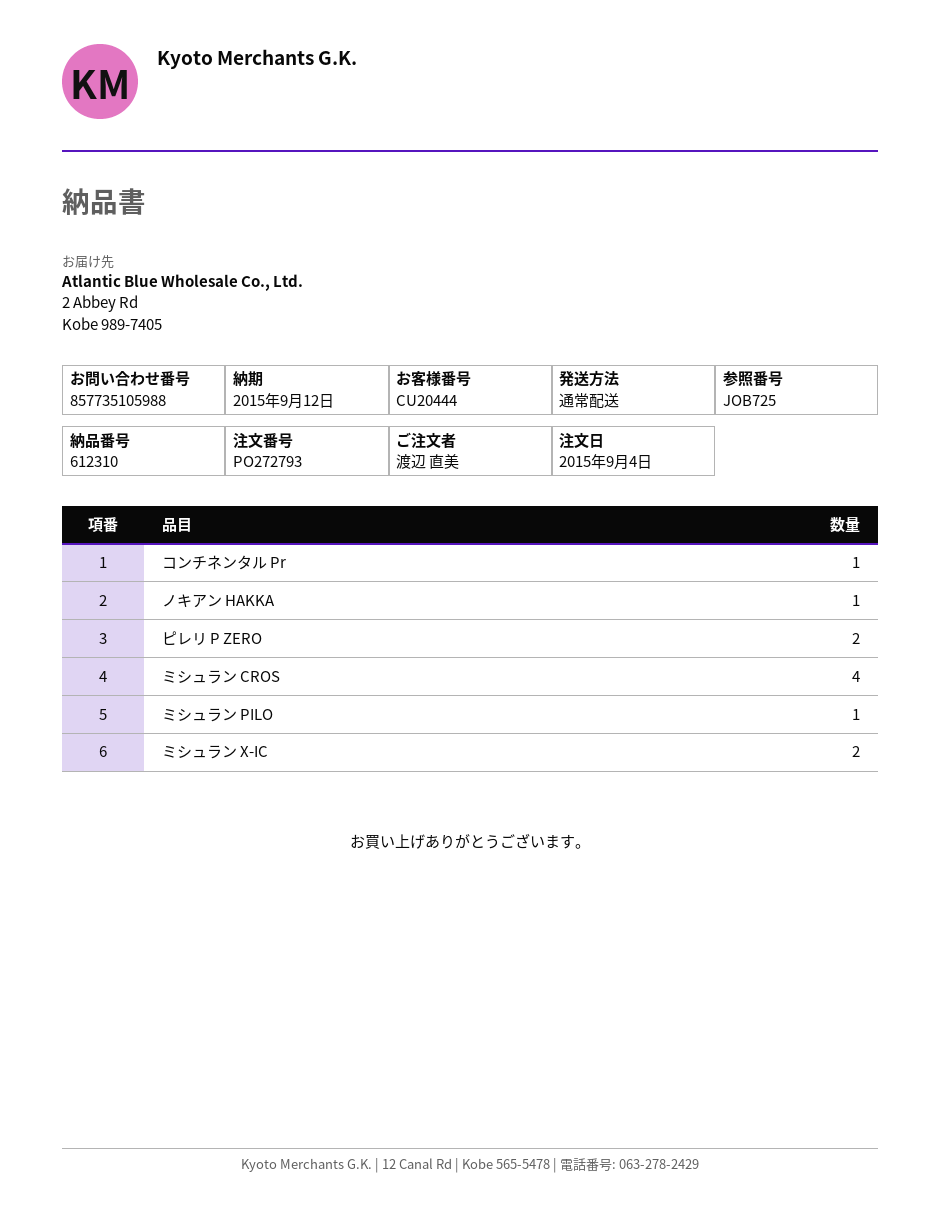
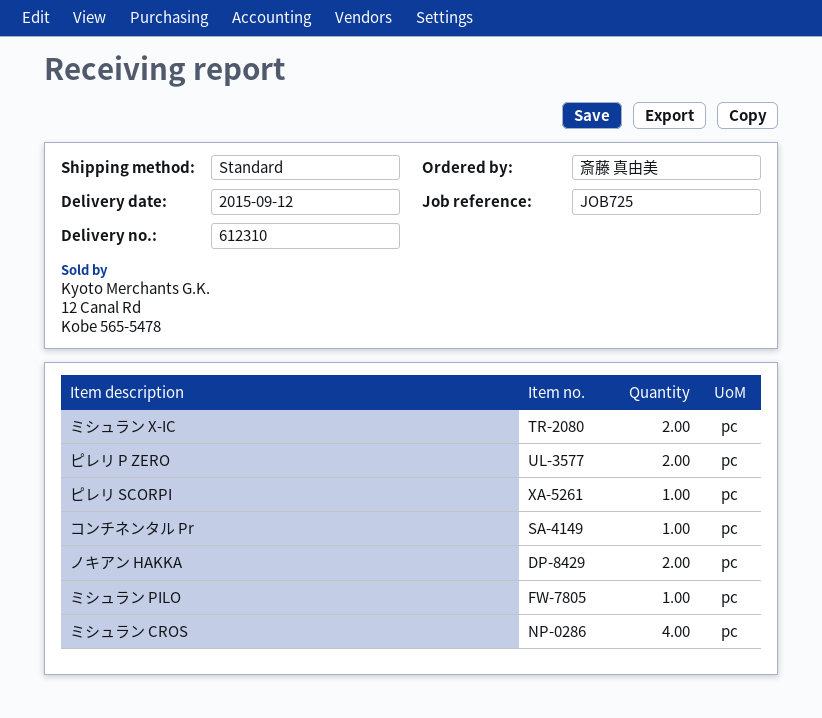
ordered by: 渡辺 直美 -> 斎藤 真由美
ノキアン HAKKA: 1 -> 2
ピレリ SCORPI: none -> 1

